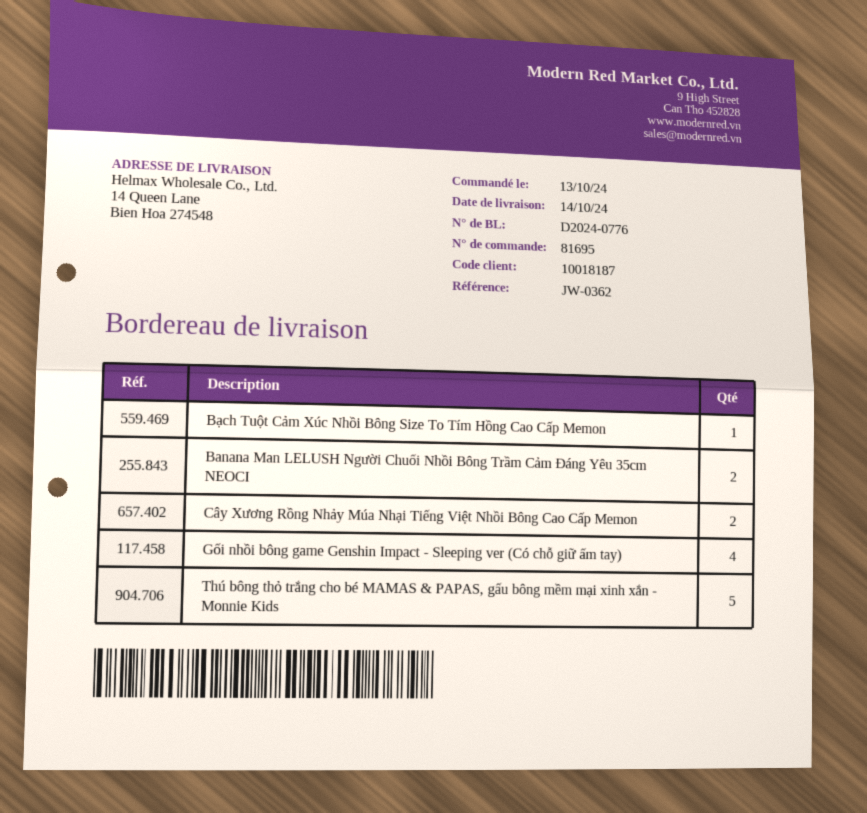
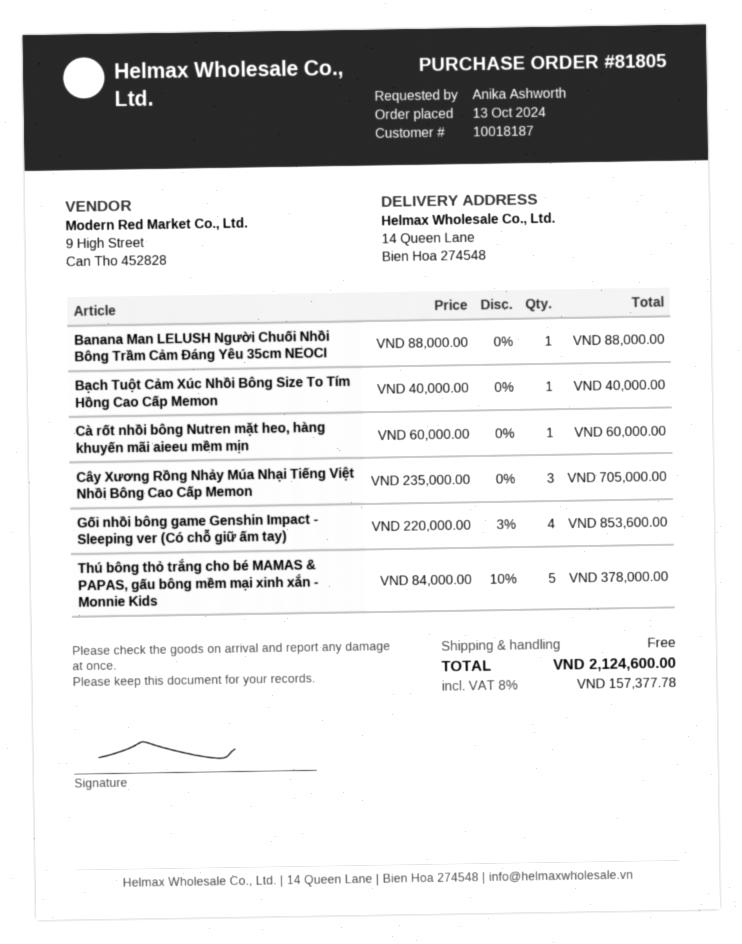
order number: 81695 -> 81805
Banana Man LELUSH Người Chuối Nhồi Bông Trầm Cảm Đáng Yêu 35cm NEOCI: 2 -> 1
Cây Xương Rồng Nhảy Múa Nhại Tiếng Việt Nhồi Bông Cao Cấp Memon: 2 -> 3
Cà rốt nhồi bông Nutren mặt heo, hàng khuyến mãi aieeu mềm mịn: none -> 1

